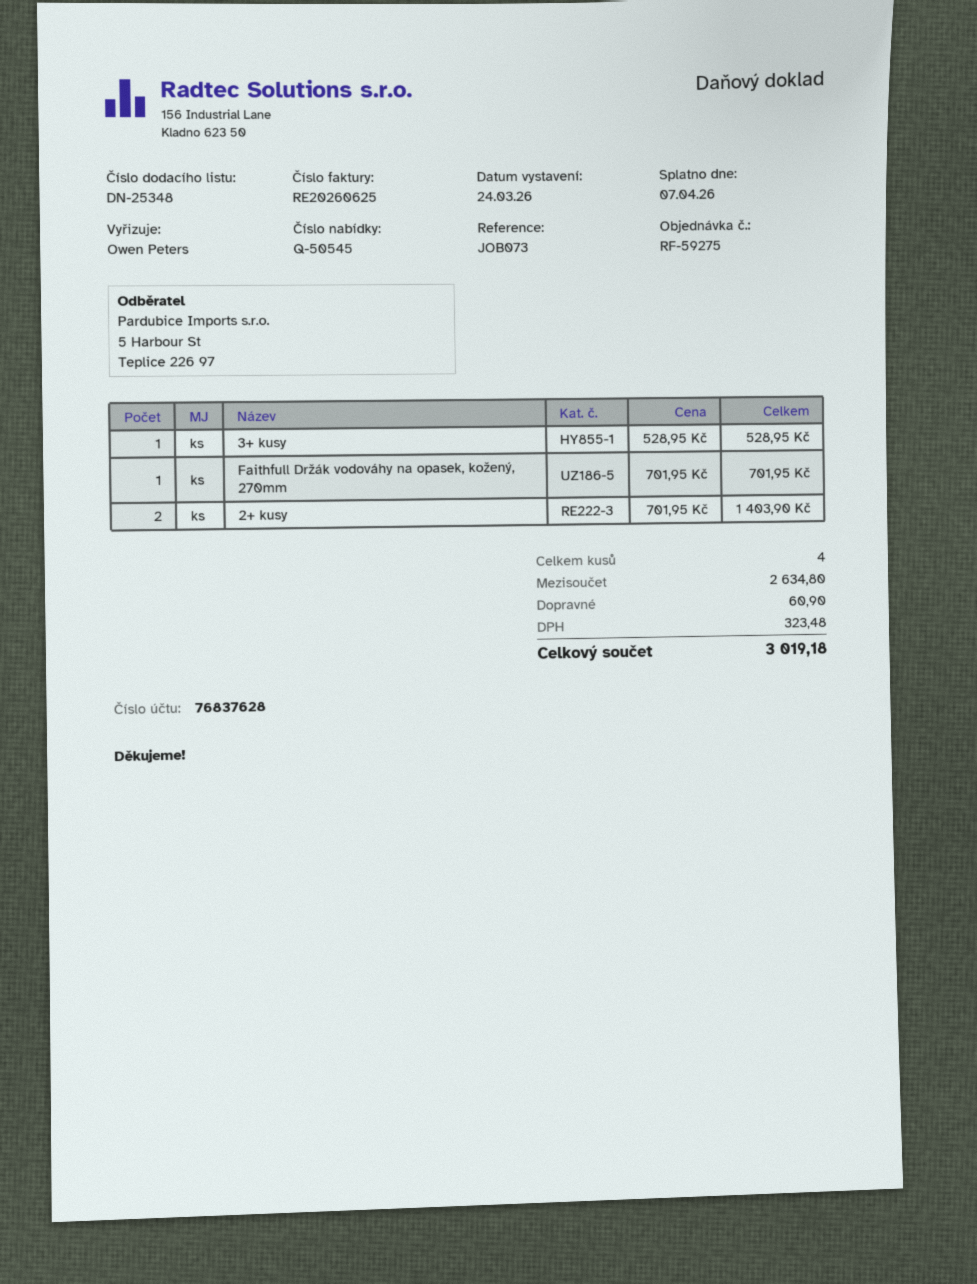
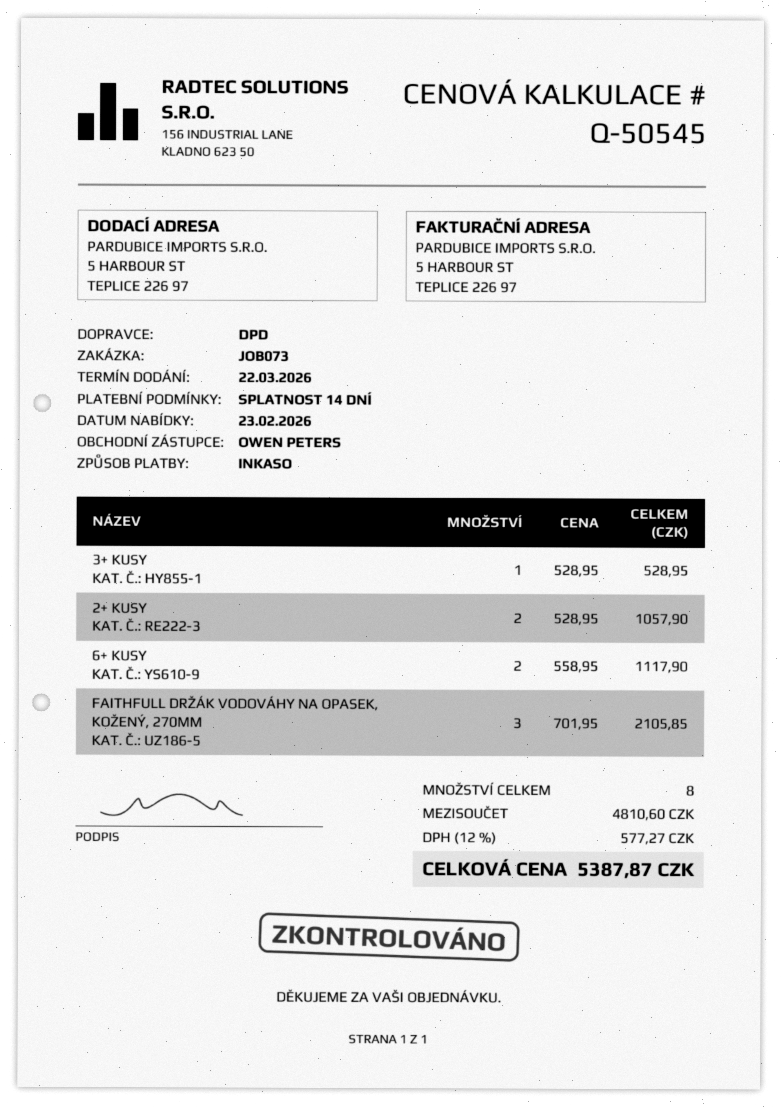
Faithfull Držák vodováhy na opasek, kožený, 270mm: 1 x 701.95 = 701.95 -> 3 x 701.95 = 2105.85
2+ kusy: 2 x 701.95 = 1403.90 -> 2 x 528.95 = 1057.90
6+ KUSY: none -> 2 x 558.95 = 1117.90
total quantity: 4 -> 8
subtotal: 2634.80 -> 4810.60
shipping: 60.90 -> none
tax: 323.48 -> 577.27
total: 3019.18 -> 5387.87

